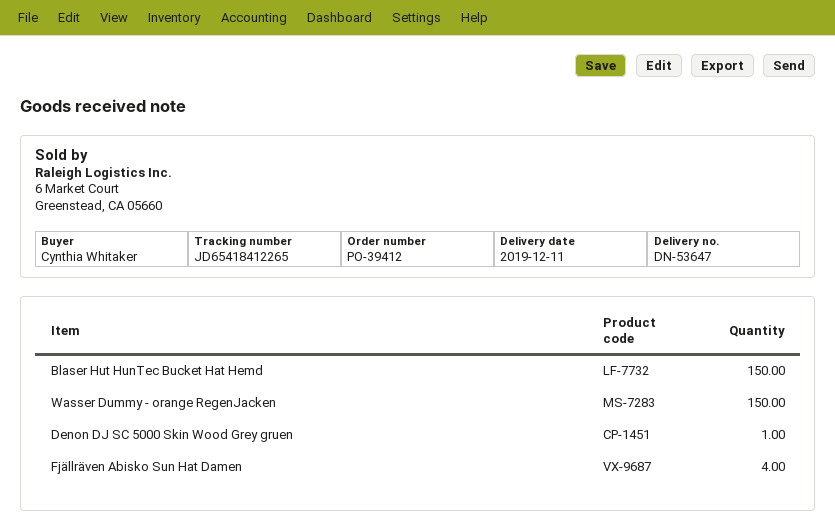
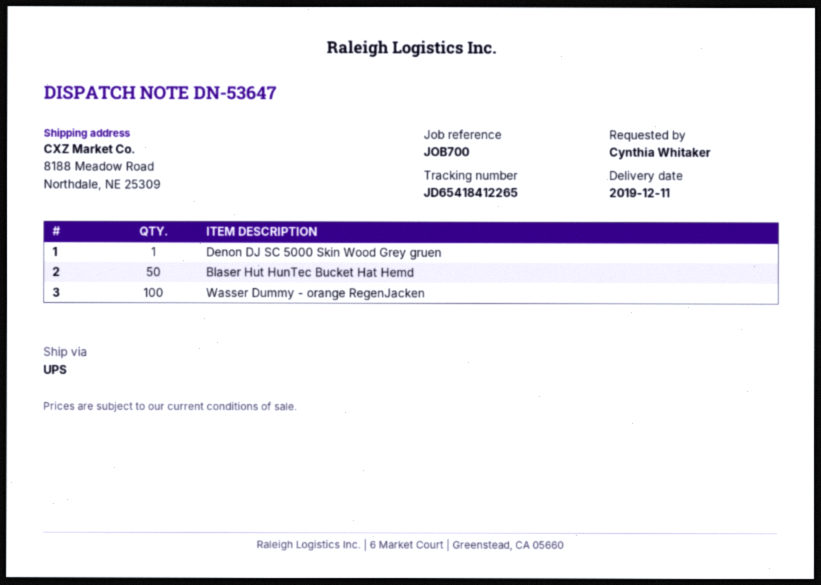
Blaser Hut HunTec Bucket Hat Hemd: 150 -> 50
Wasser Dummy - orange RegenJacken: 150 -> 100
Fjällräven Abisko Sun Hat Damen: 4 -> none

